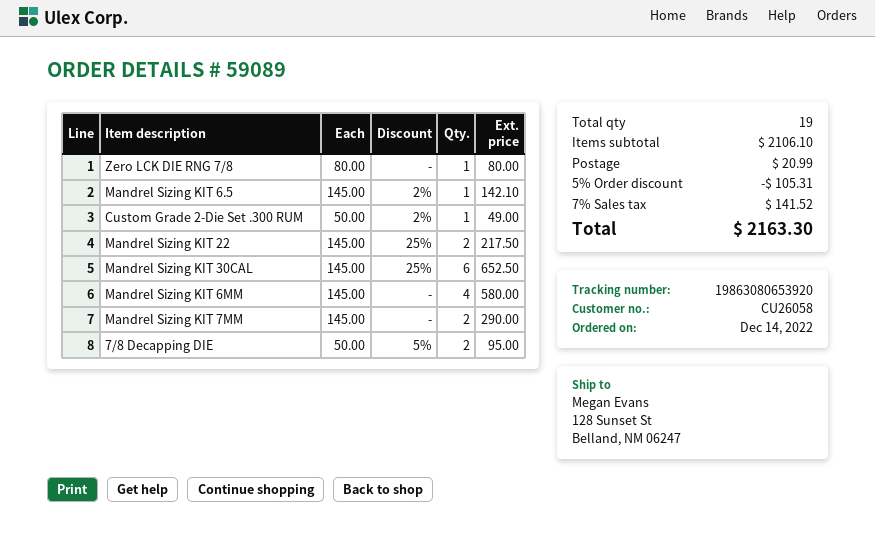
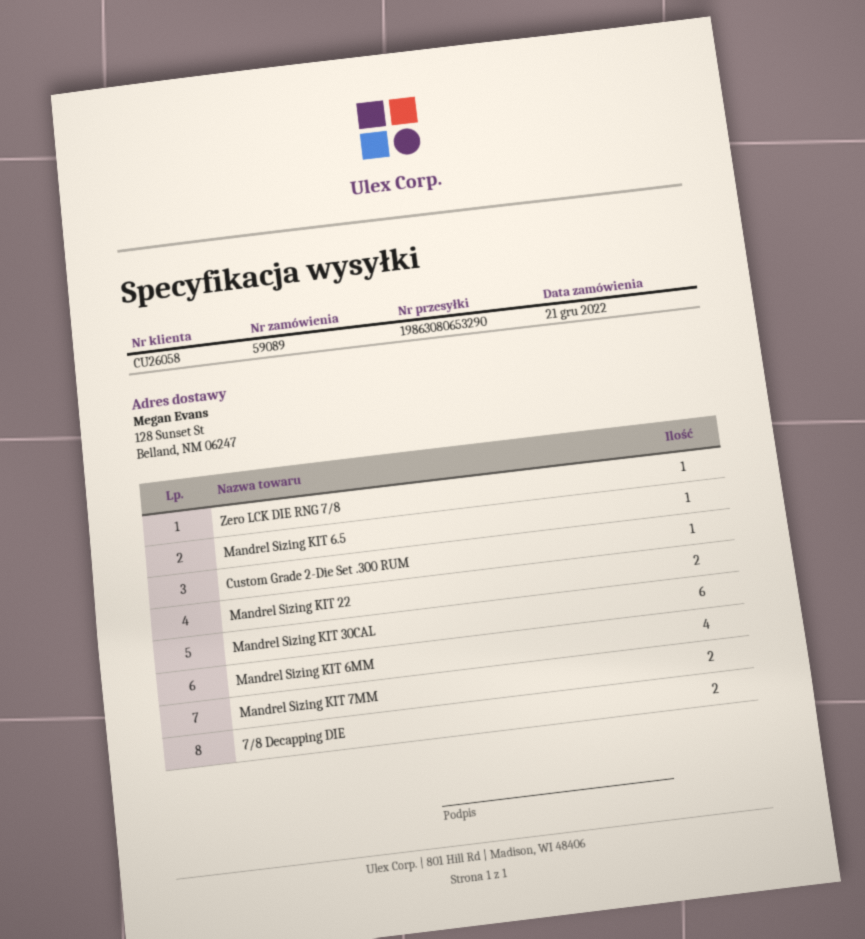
order date: 2022-12-14 -> 2022-12-21
tracking number: 19863080653920 -> 19863080653290

